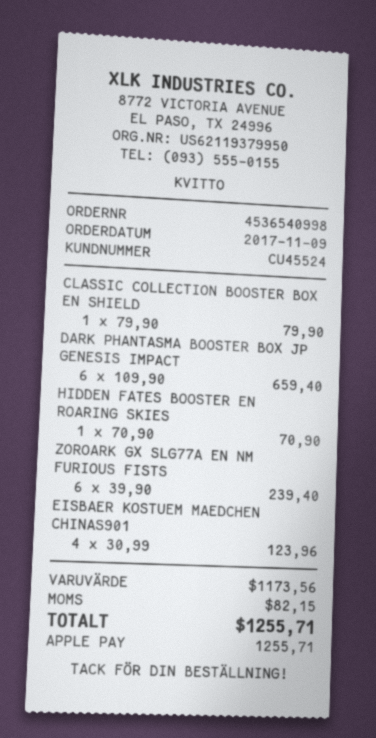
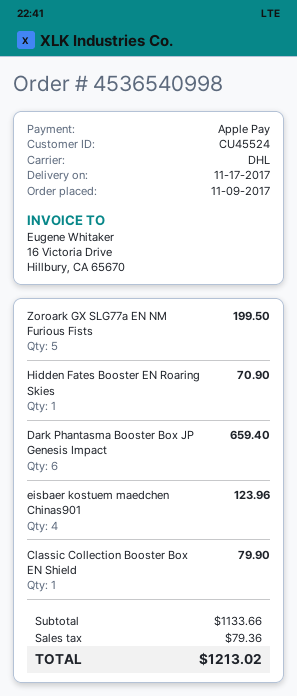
ZOROARK GX SLG77A EN NM FURIOUS FISTS: 6 for 239.40 -> 5 for 199.50
subtotal: 1173.56 -> 1133.66
tax: 82.15 -> 79.36
total: 1255.71 -> 1213.02

